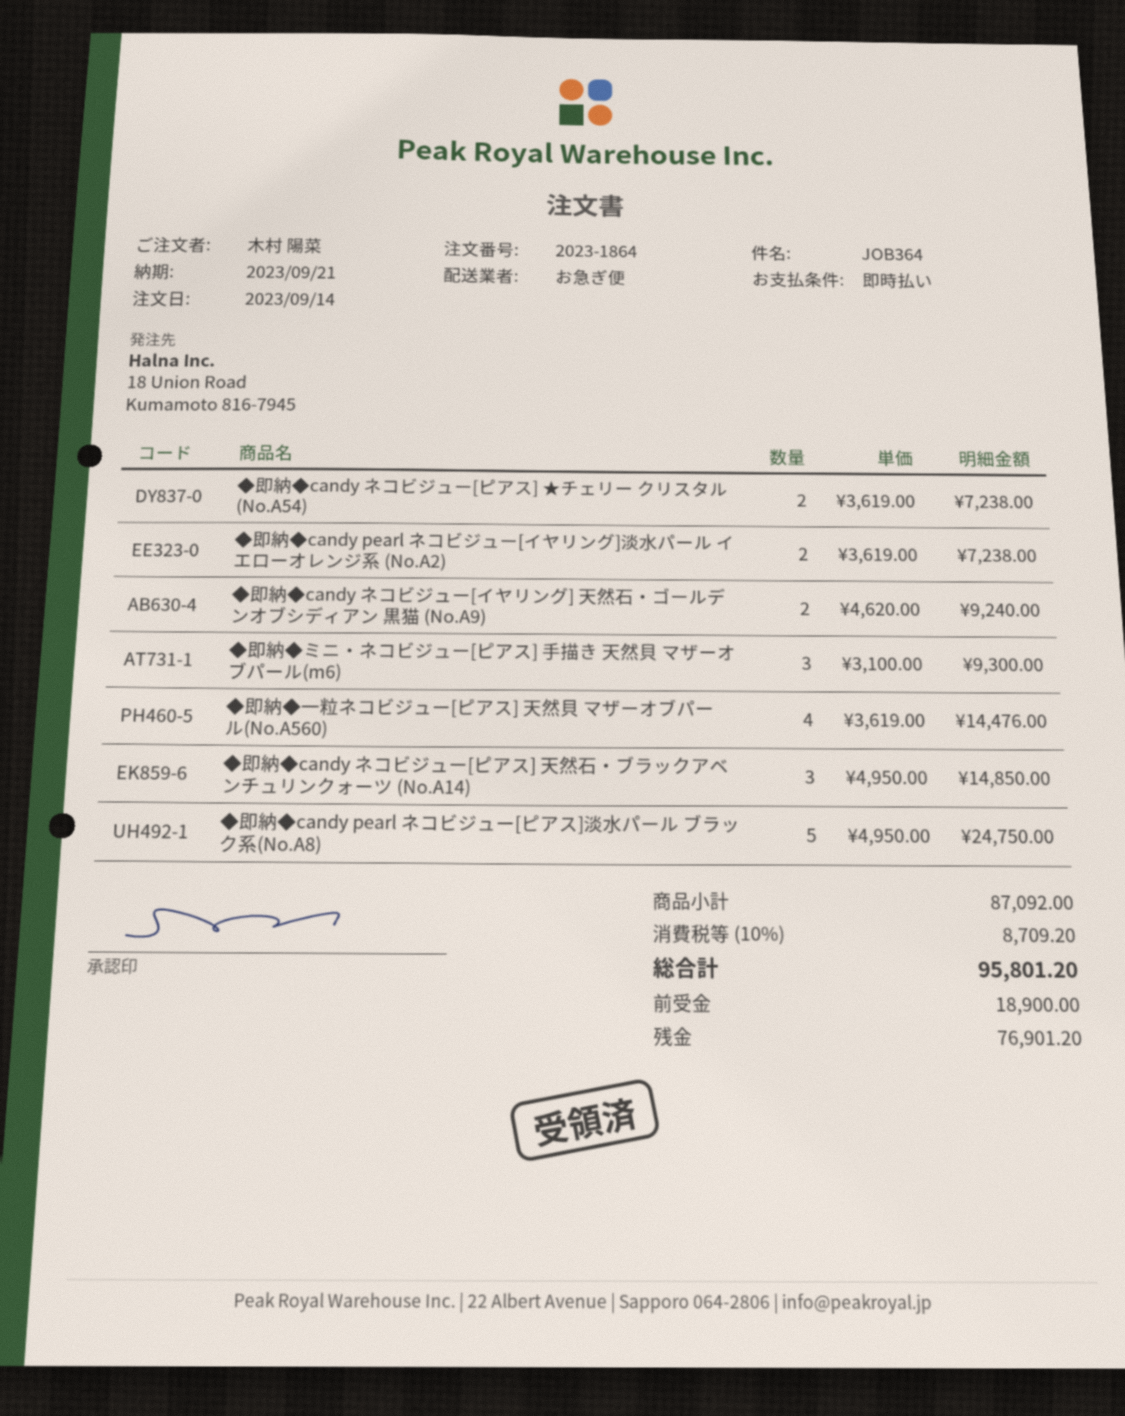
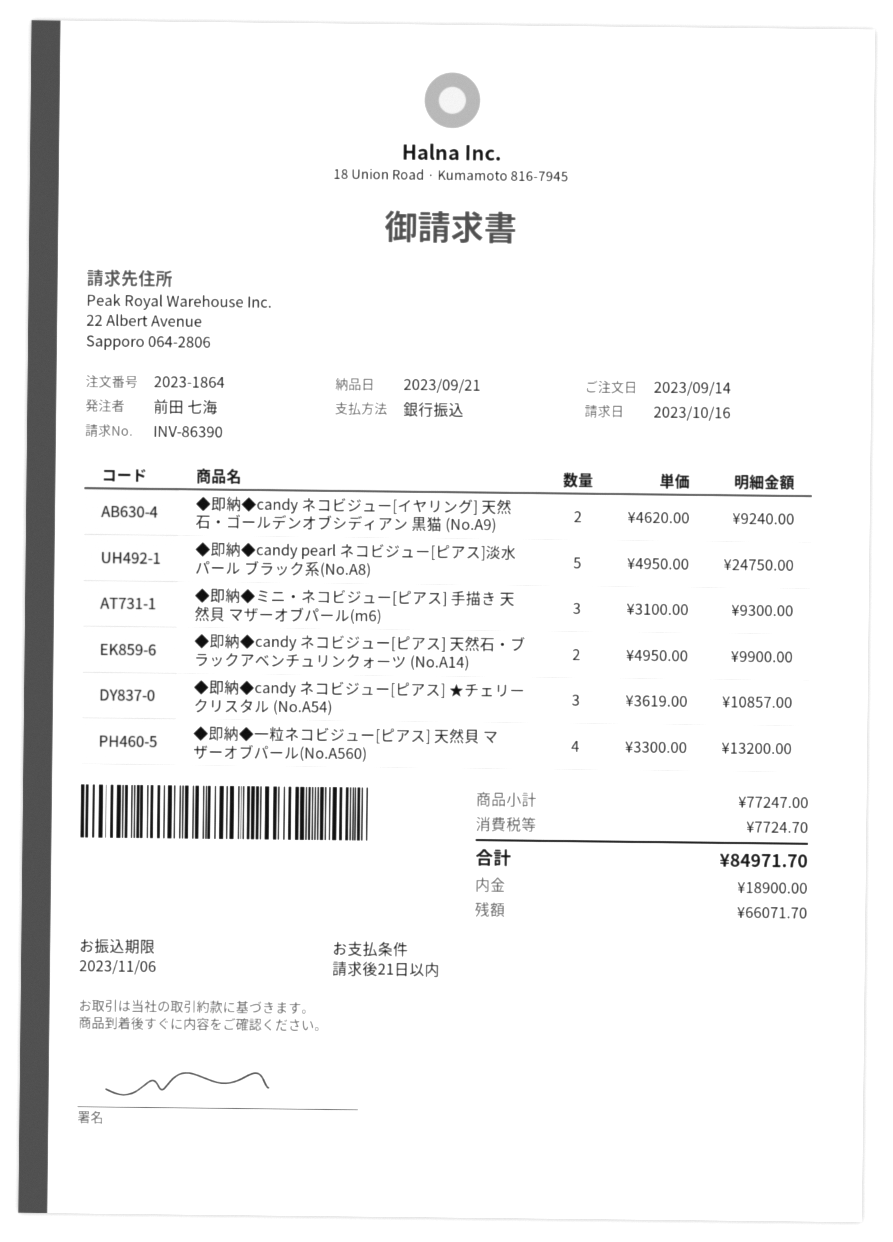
payment terms: on receipt -> 21 days
ordered by: 木村 陽菜 -> 前田 七海
◆即納◆candy ネコビジュー[ピアス] ★チェリー クリスタル (No.A54): 2 x 3619.00 = 7238.00 -> 3 x 3619.00 = 10857.00
◆即納◆candy pearl ネコビジュー[イヤリング]淡水パール イエローオレンジ系 (No.A2): 2 x 3619.00 = 7238.00 -> none
◆即納◆一粒ネコビジュー[ピアス] 天然貝 マザーオブパール(No.A560): 4 x 3619.00 = 14476.00 -> 4 x 3300.00 = 13200.00
◆即納◆candy ネコビジュー[ピアス] 天然石・ブラックアベンチュリンクォーツ (No.A14): 3 x 4950.00 = 14850.00 -> 2 x 4950.00 = 9900.00
subtotal: 87092.00 -> 77247.00
tax: 8709.20 -> 7724.70
total: 95801.20 -> 84971.70
balance: 76901.20 -> 66071.70

